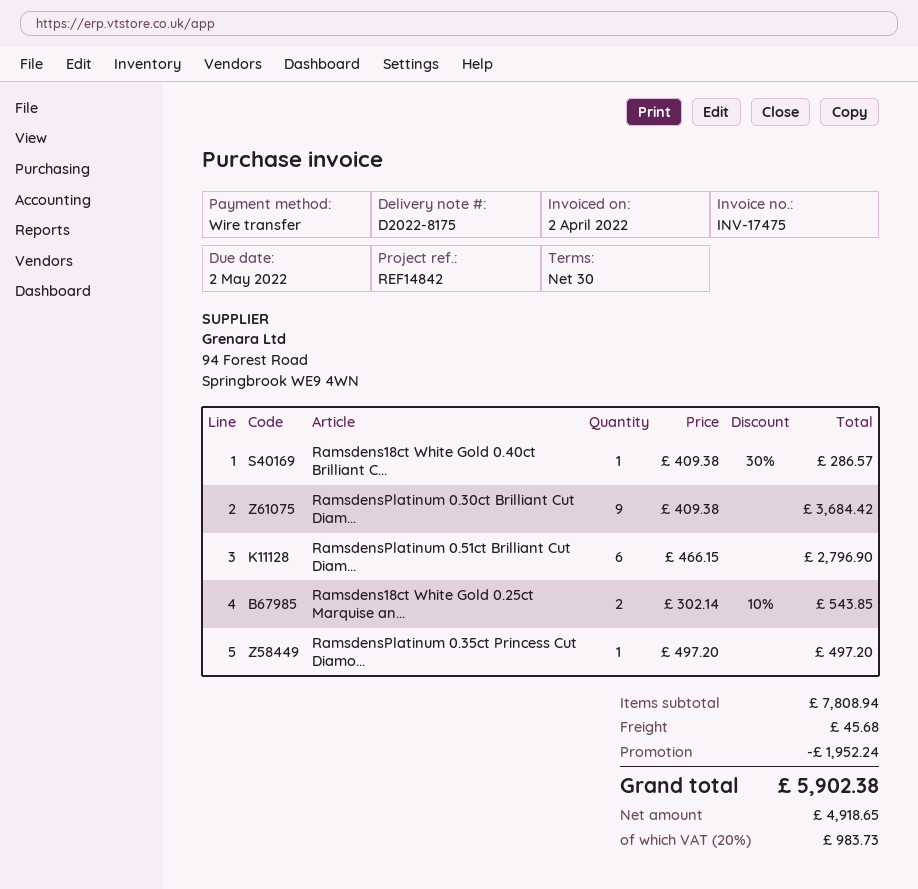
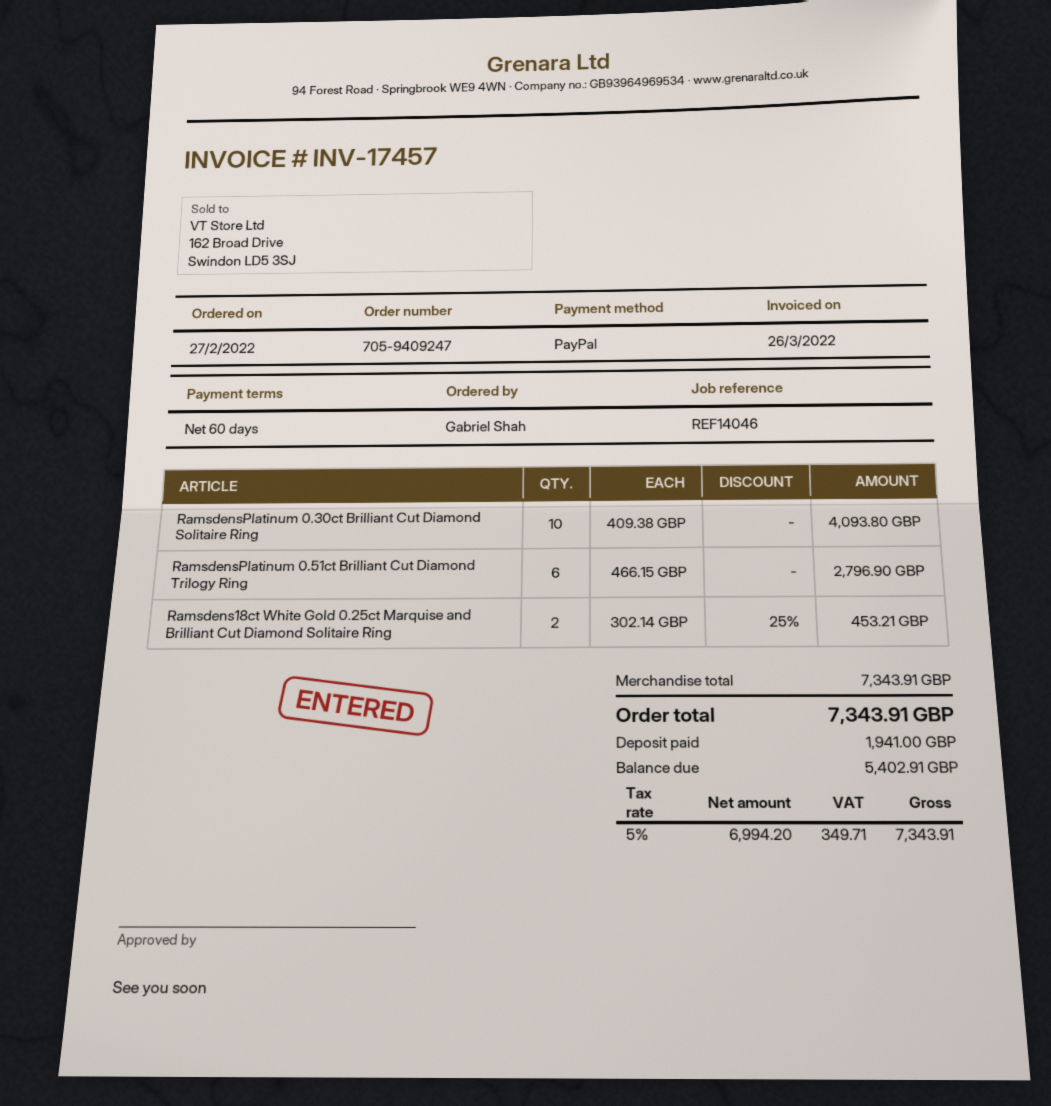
invoice number: INV-17475 -> INV-17457
invoice date: 2022-04-02 -> 2022-03-26
payment terms: 30 days -> 60 days
reference: REF14842 -> REF14046
payment method: bank transfer -> PayPal
Ramsdens18ct White Gold 0.40ct Brilliant C...: 1 x 409.38 - 30% = 286.57 -> none
RamsdensPlatinum 0.30ct Brilliant Cut Diam...: 9 x 409.38 = 3684.42 -> 10 x 409.38 = 4093.80
Ramsdens18ct White Gold 0.25ct Marquise an...: 2 x 302.14 - 10% = 543.85 -> 2 x 302.14 - 25% = 453.21
RamsdensPlatinum 0.35ct Princess Cut Diamo...: 1 x 497.20 = 497.20 -> none
subtotal: 7808.94 -> 7343.91
discount: 1952.24 -> none
shipping: 45.68 -> none
net: 4918.65 -> 6994.20
tax: 20% = 983.73 -> 5% = 349.71
total: 5902.38 -> 7343.91

